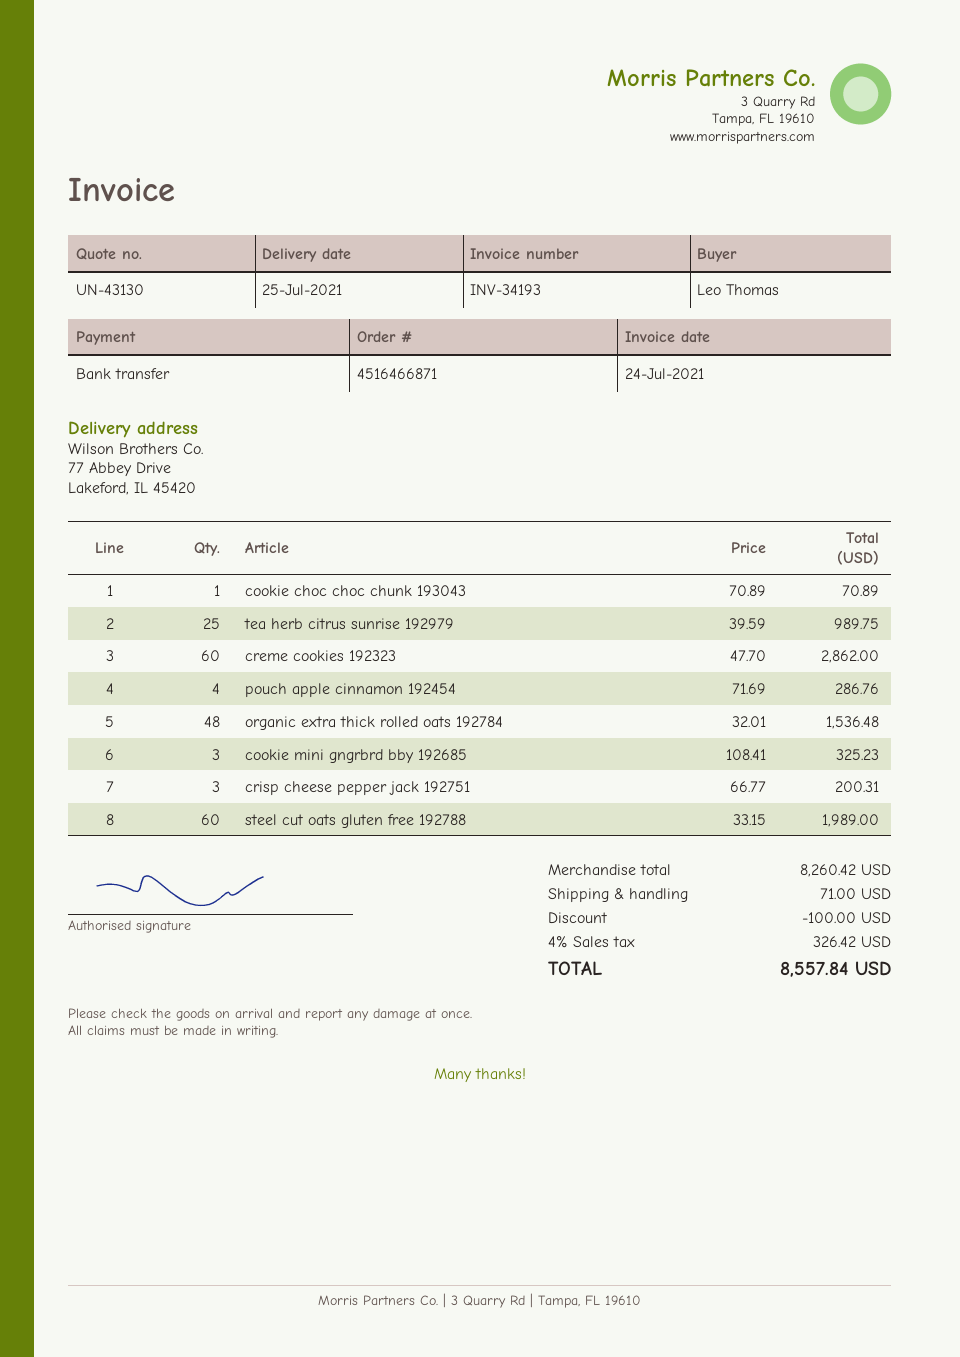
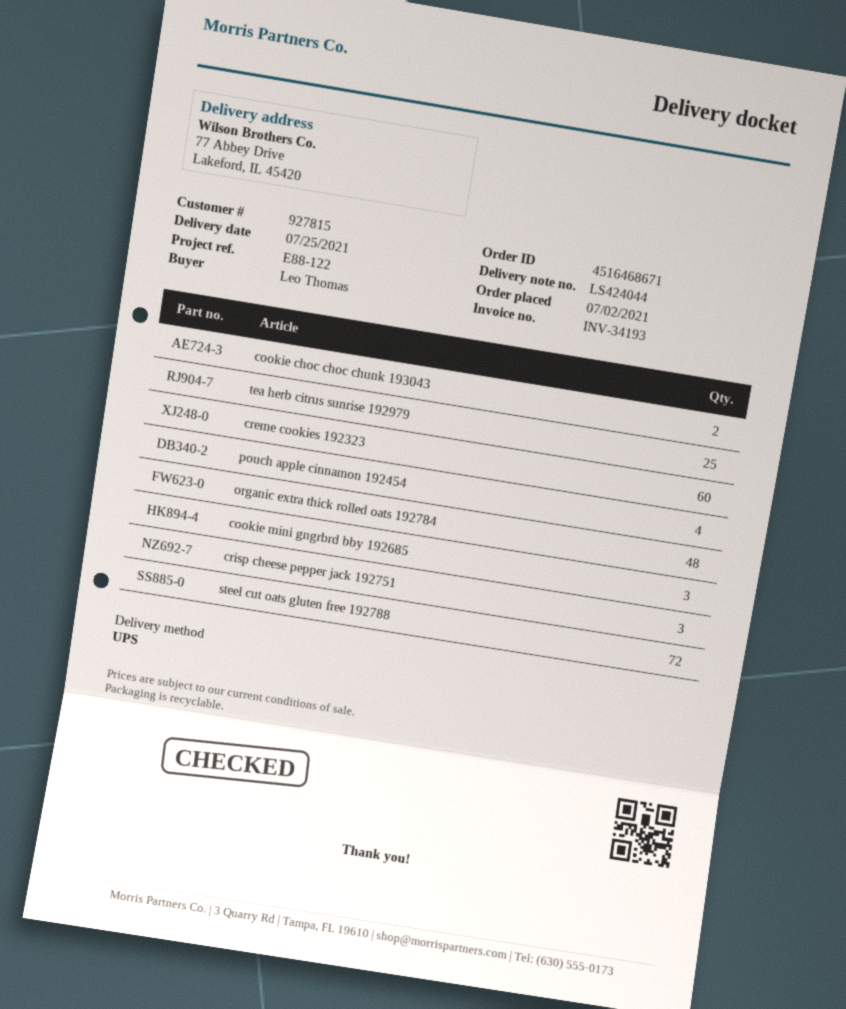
order number: 4516466871 -> 4516468671
cookie choc choc chunk 193043: 1 -> 2
steel cut oats gluten free 192788: 60 -> 72

